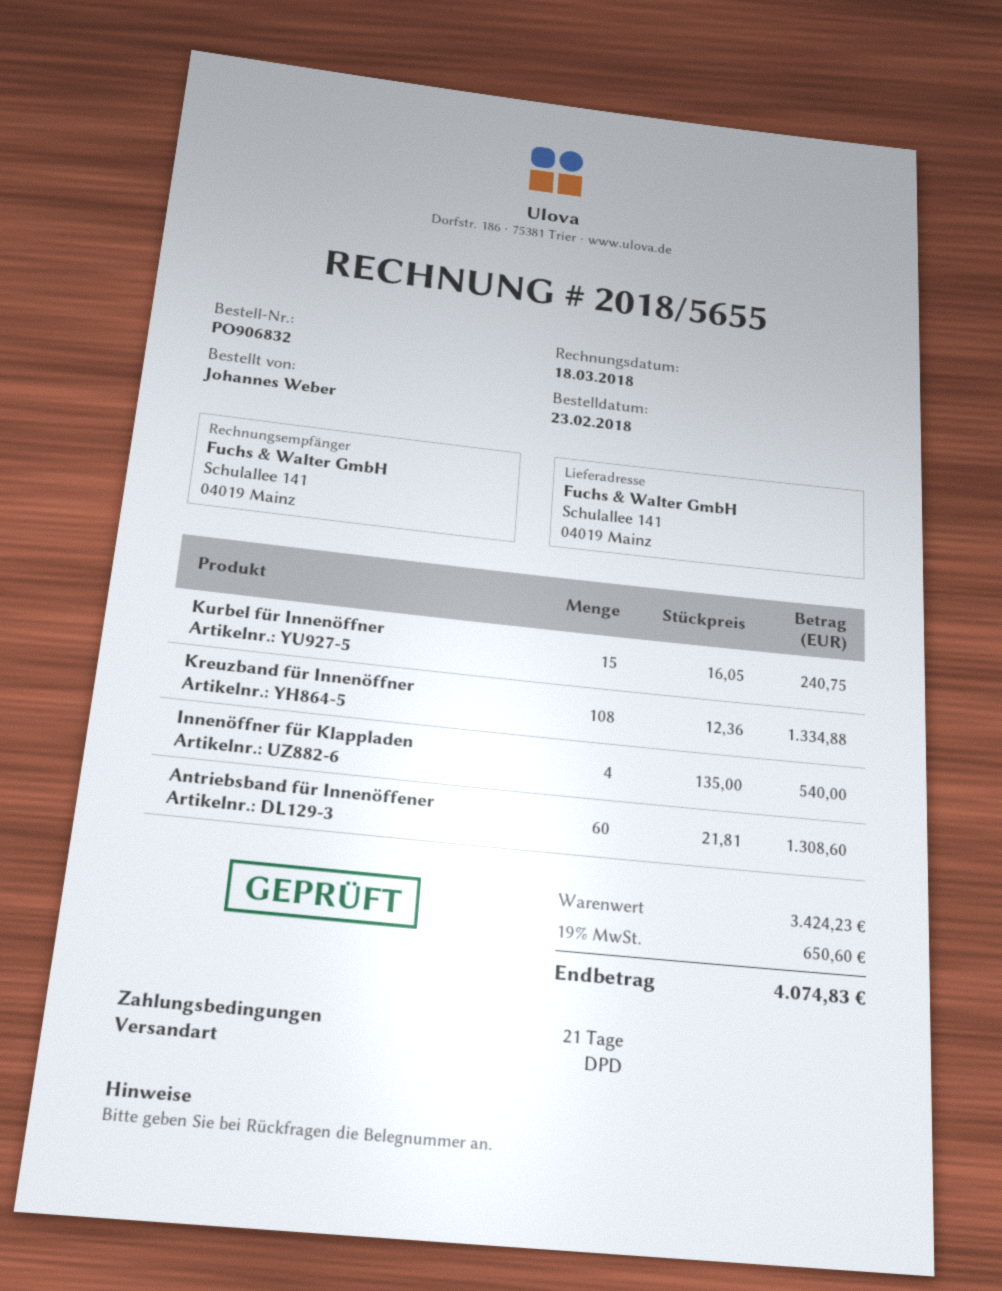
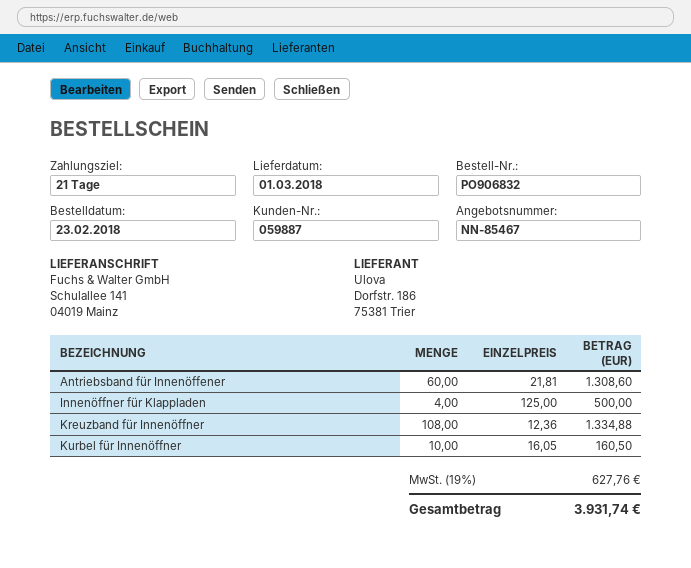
Kurbel für Innenöffner: 15 x 16.05 = 240.75 -> 10 x 16.05 = 160.50
Innenöffner für Klappladen: 4 x 135.00 = 540.00 -> 4 x 125.00 = 500.00
tax: 19% = 650.60 -> 19% = 627.76
total: 4074.83 -> 3931.74

